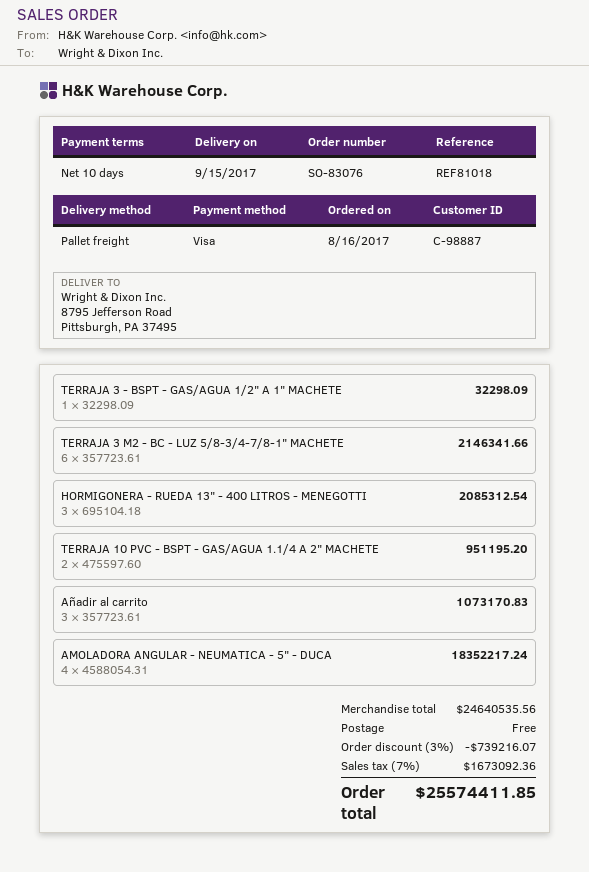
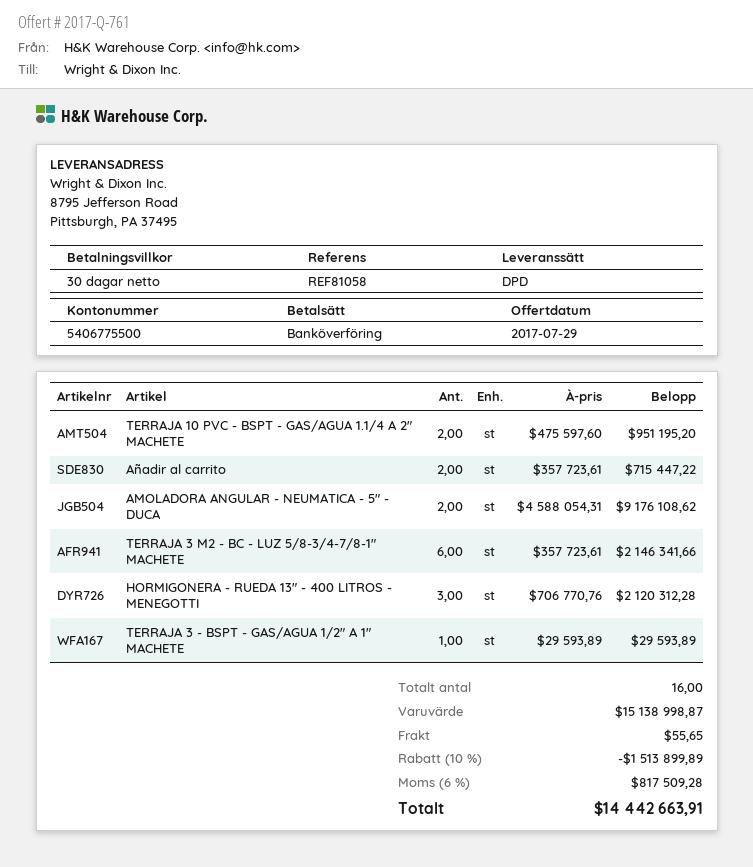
payment terms: 10 days -> 30 days
reference: REF81018 -> REF81058
payment method: Visa -> bank transfer
shipping method: pallet freight -> DPD
TERRAJA 3 - BSPT - GAS/AGUA 1/2" A 1" MACHETE: 1 x 32298.09 = 32298.09 -> 1 x 29593.89 = 29593.89
HORMIGONERA - RUEDA 13" - 400 LITROS - MENEGOTTI: 3 x 695104.18 = 2085312.54 -> 3 x 706770.76 = 2120312.28
Añadir al carrito: 3 x 357723.61 = 1073170.83 -> 2 x 357723.61 = 715447.22
AMOLADORA ANGULAR - NEUMATICA - 5" - DUCA: 4 x 4588054.31 = 18352217.24 -> 2 x 4588054.31 = 9176108.62
subtotal: 24640535.56 -> 15138998.87
discount: 3% = 739216.07 -> 10% = 1513899.89
shipping: 0.00 -> 55.65
tax: 7% = 1673092.36 -> 6% = 817509.28
total: 25574411.85 -> 14442663.91

